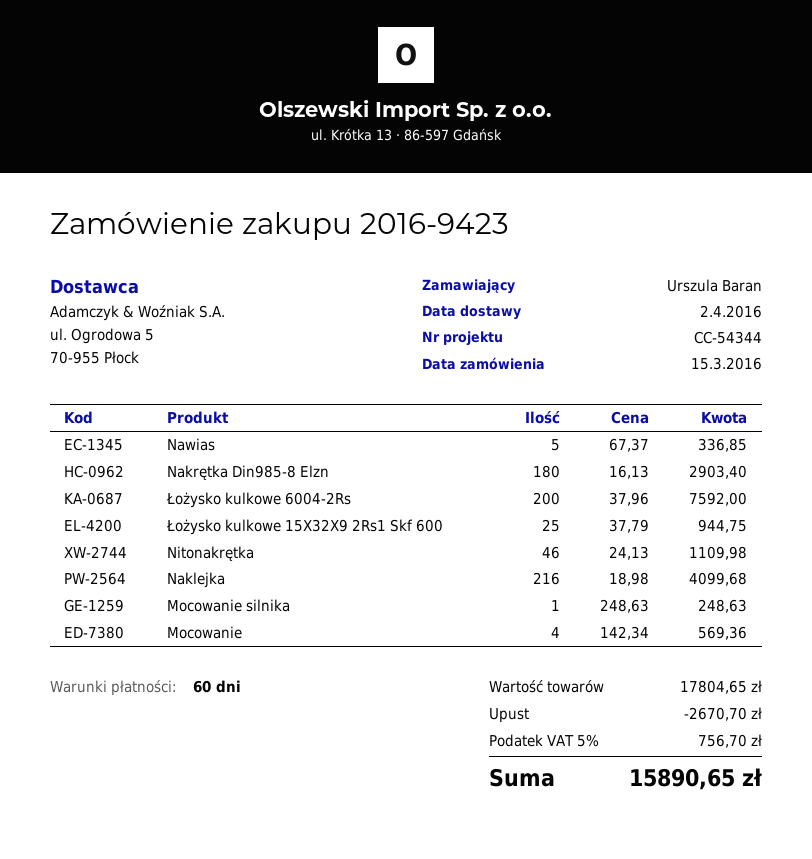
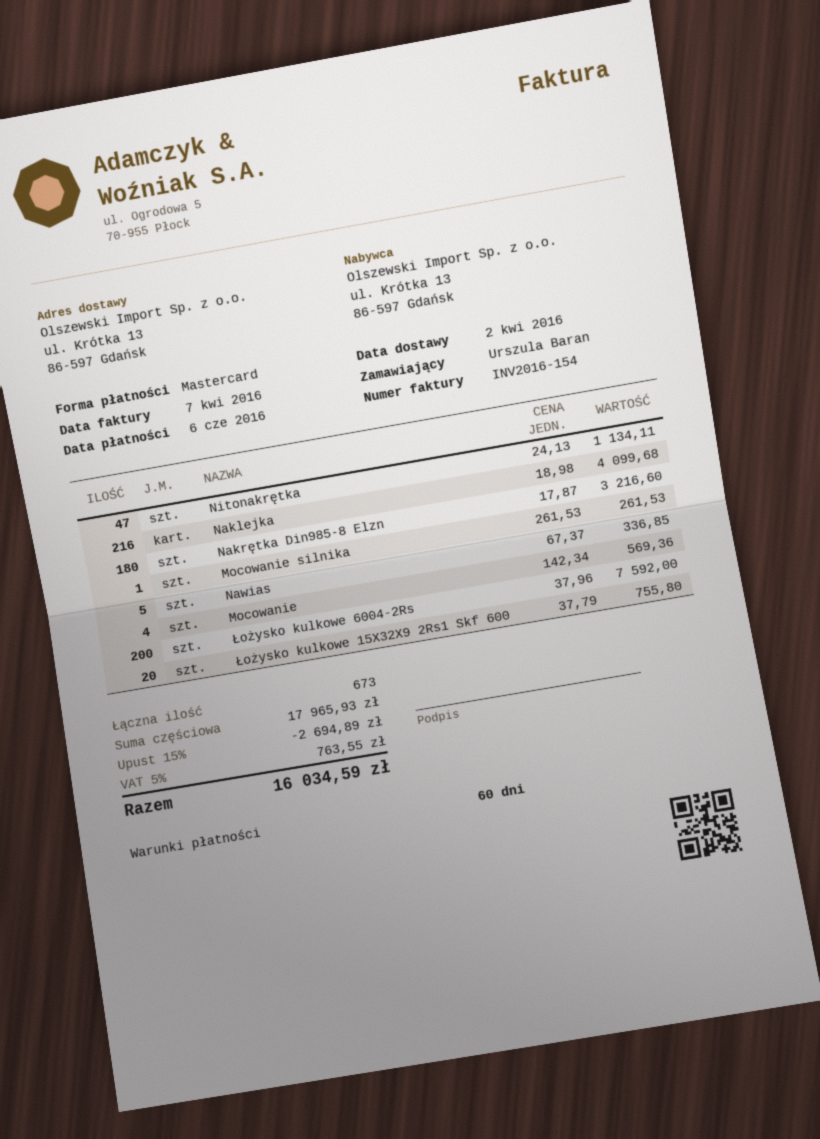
Nakrętka Din985-8 Elzn: 180 x 16.13 = 2903.40 -> 180 x 17.87 = 3216.60
Łożysko kulkowe 15X32X9 2Rs1 Skf 600: 25 x 37.79 = 944.75 -> 20 x 37.79 = 755.80
Nitonakrętka: 46 x 24.13 = 1109.98 -> 47 x 24.13 = 1134.11
Mocowanie silnika: 1 x 248.63 = 248.63 -> 1 x 261.53 = 261.53
subtotal: 17804.65 -> 17965.93
discount: 2670.70 -> 2694.89
tax: 5% = 756.70 -> 5% = 763.55
total: 15890.65 -> 16034.59

